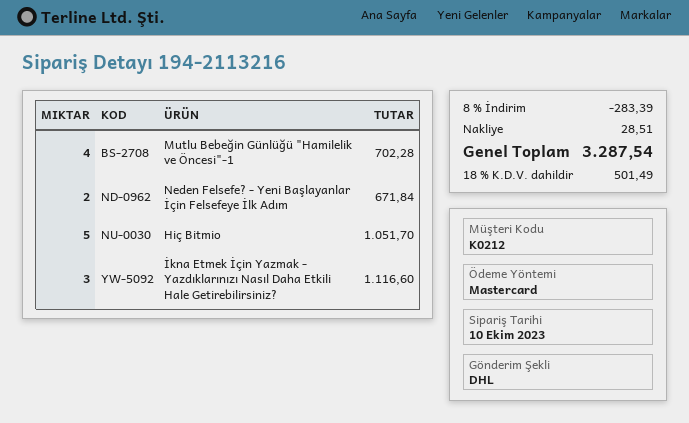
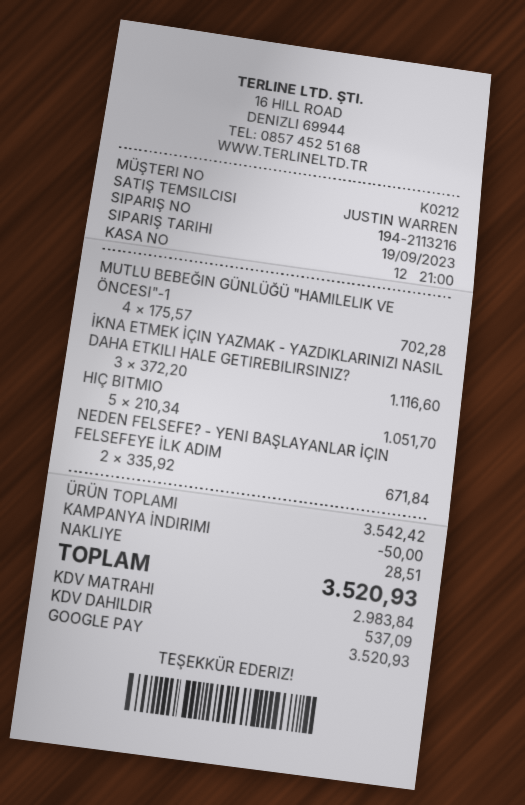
order date: 2023-10-10 -> 2023-09-19
payment method: Mastercard -> Google Pay
discount: 283.39 -> 50.00
tax: 501.49 -> 537.09
total: 3287.54 -> 3520.93

